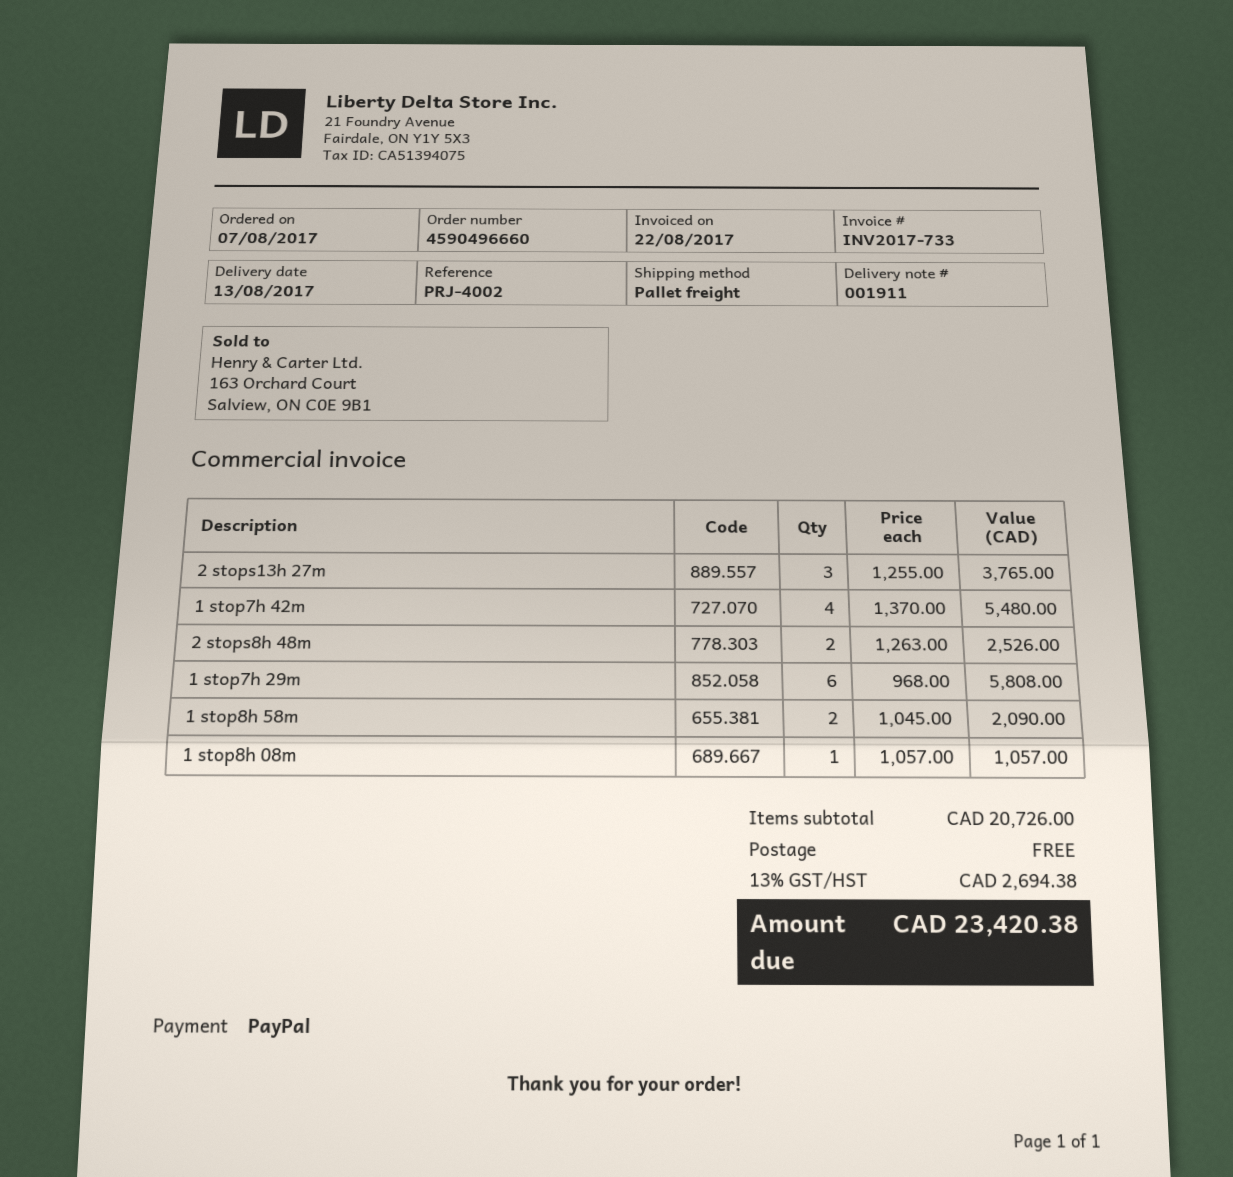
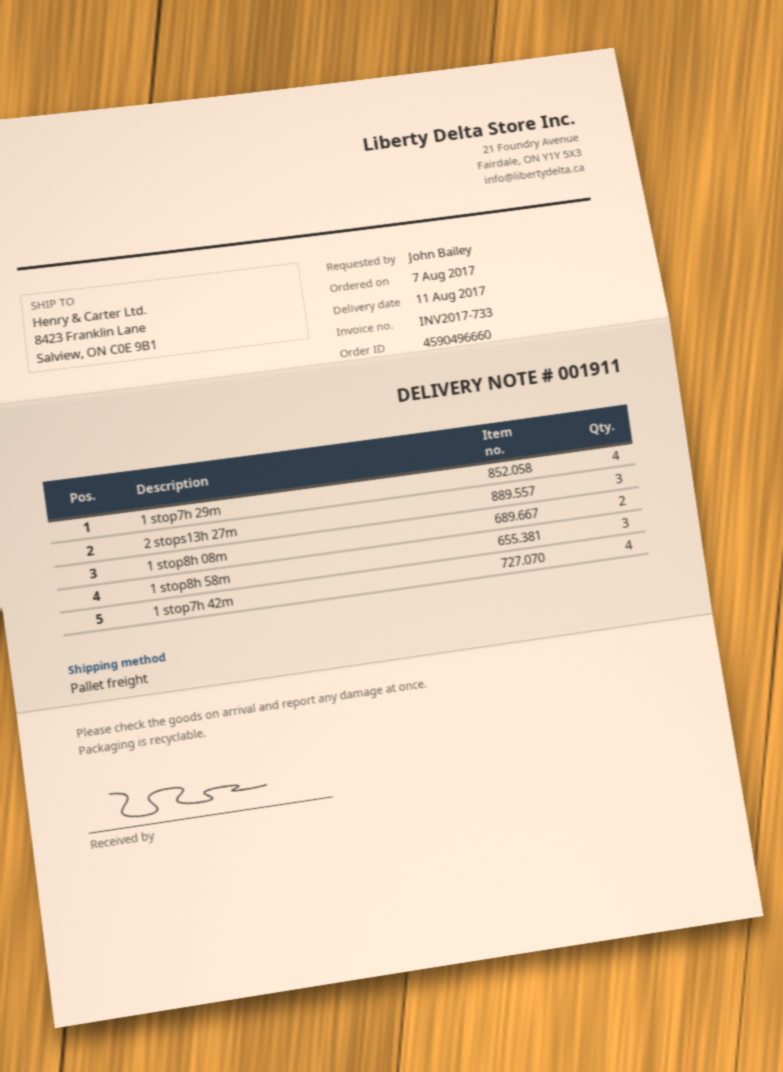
delivery date: 2017-08-13 -> 2017-08-11
2 stops8h 48m: 2 -> none
1 stop7h 29m: 6 -> 4
1 stop8h 58m: 2 -> 3
1 stop8h 08m: 1 -> 2

